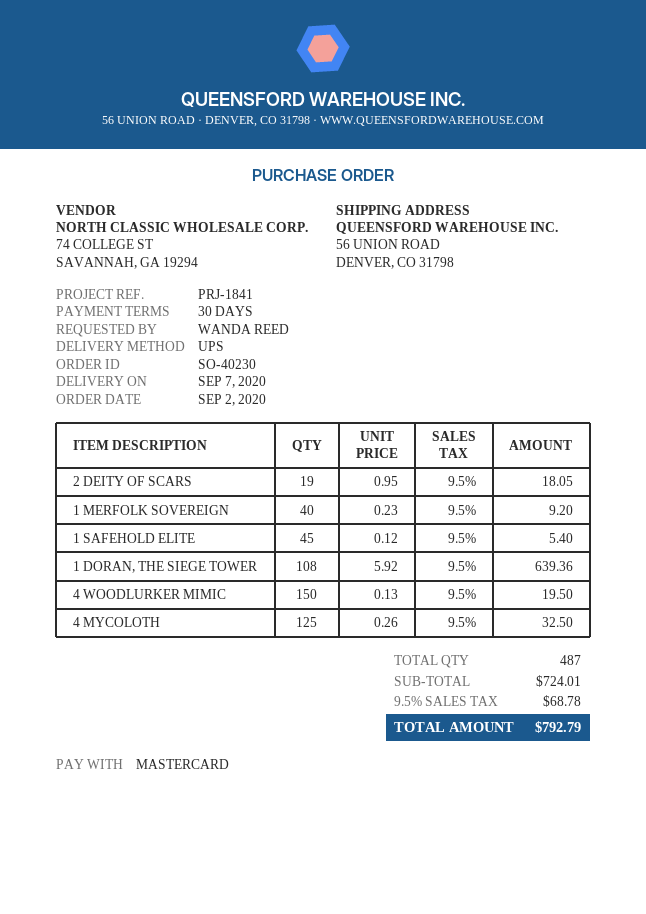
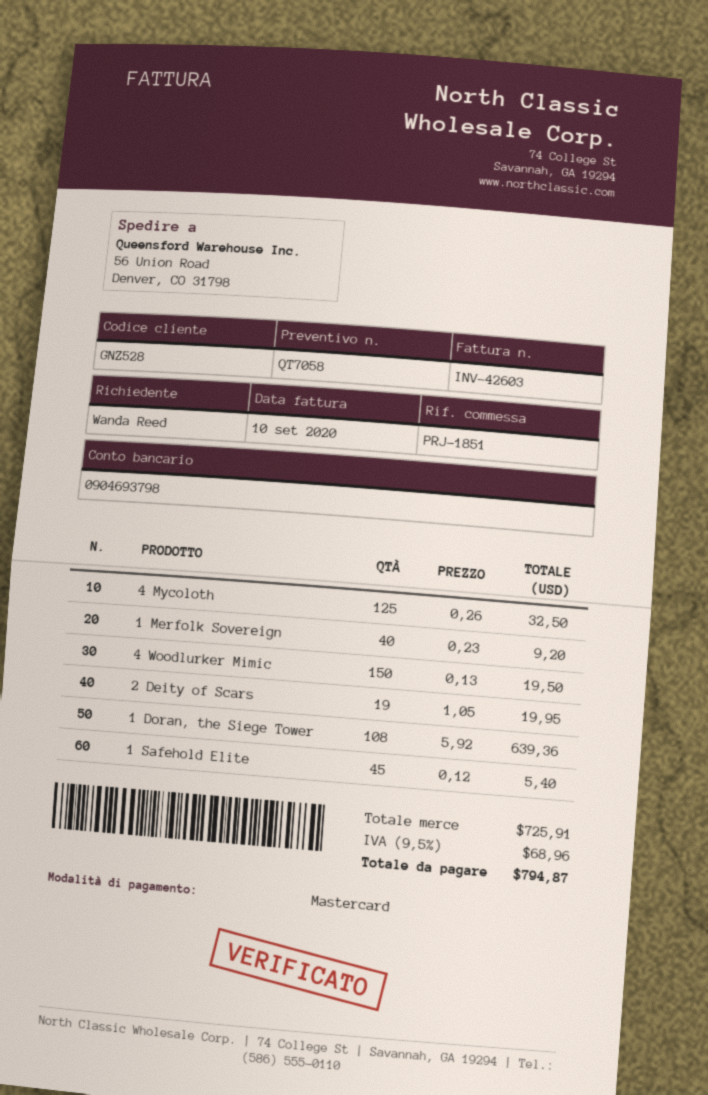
reference: PRJ-1841 -> PRJ-1851
2 DEITY OF SCARS: 19 x 0.95 = 18.05 -> 19 x 1.05 = 19.95
subtotal: 724.01 -> 725.91
tax: 9.5% = 68.78 -> 9.5% = 68.96
total: 792.79 -> 794.87

